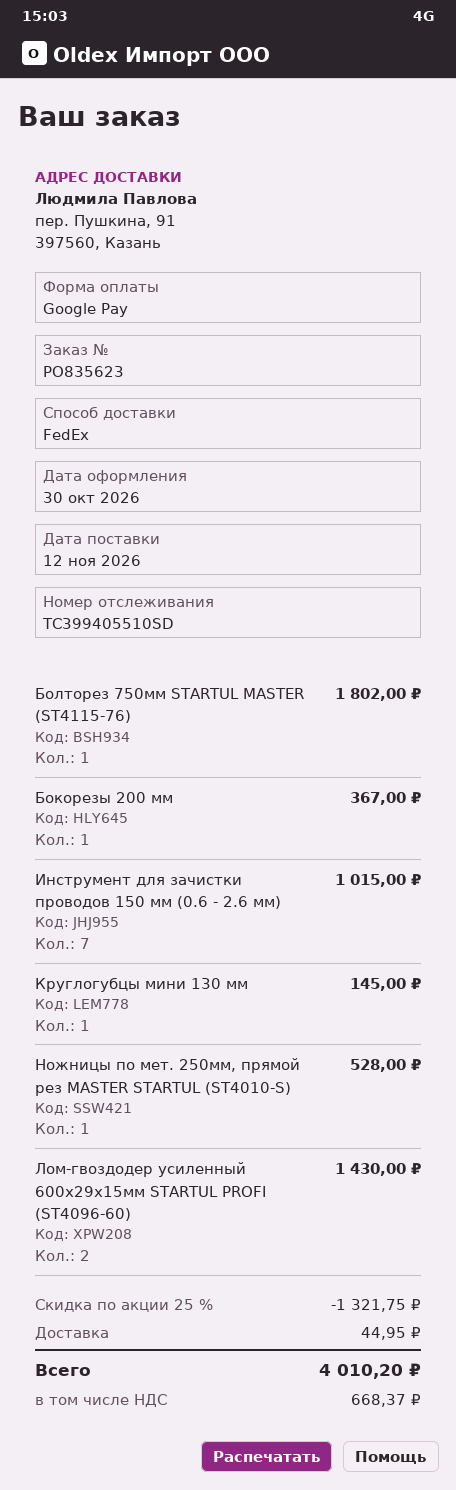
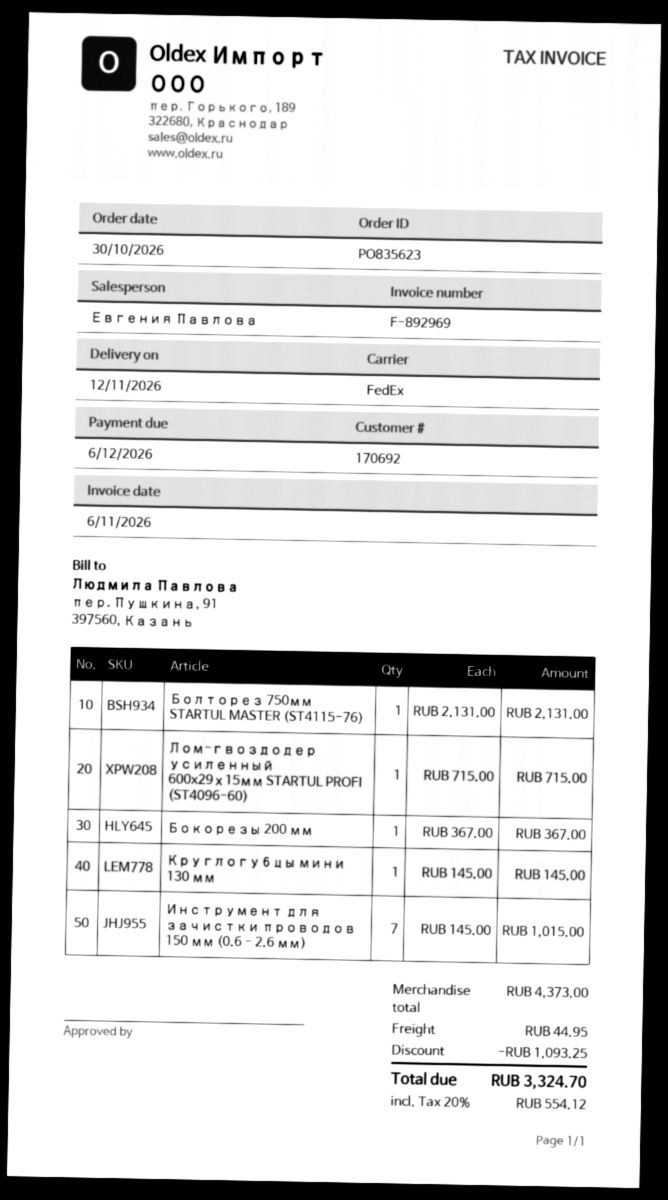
Болторез 750мм STARTUL MASTER (ST4115-76): 1 for 1802.00 -> 1 for 2131.00
Ножницы по мет. 250мм, прямой рез MASTER STARTUL (ST4010-S): 1 for 528.00 -> none
Лом-гвоздодер усиленный 600x29х15мм STARTUL PROFI (ST4096-60): 2 for 1430.00 -> 1 for 715.00
discount: 1321.75 -> 1093.25
tax: 668.37 -> 554.12
total: 4010.20 -> 3324.70

